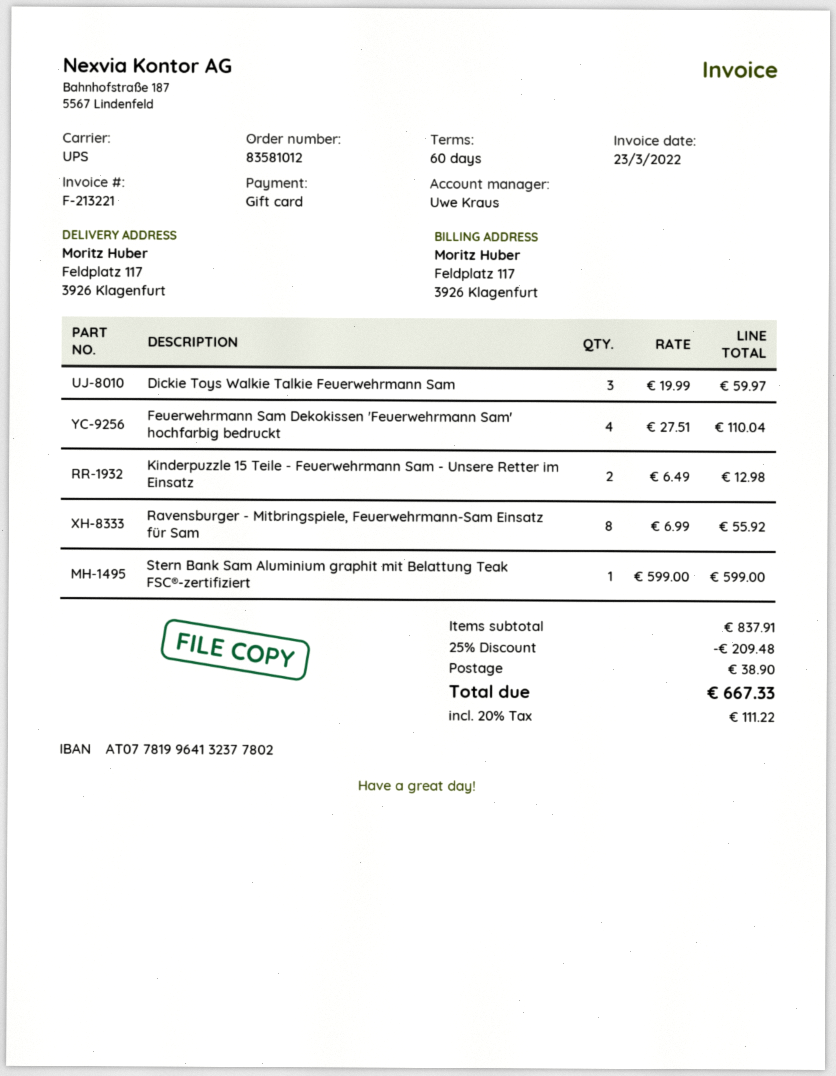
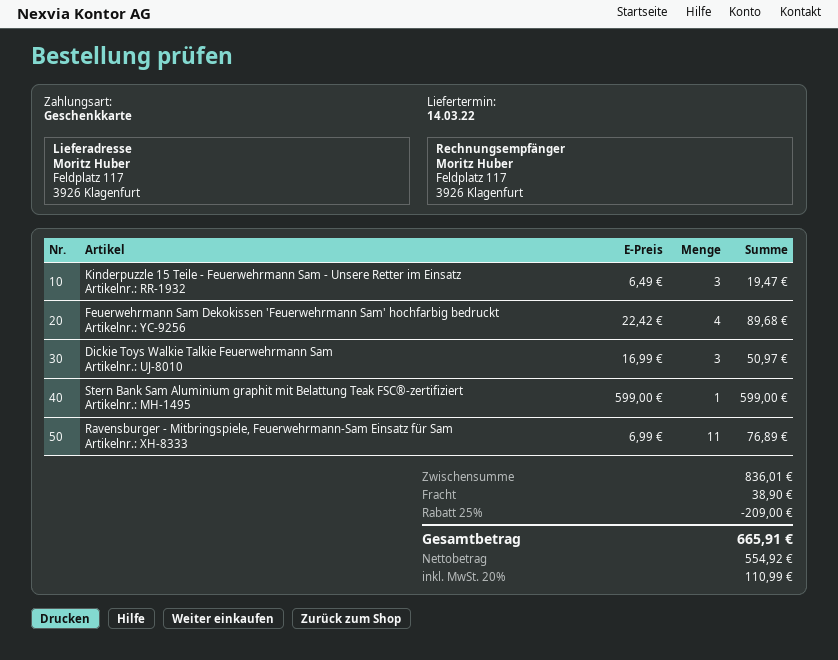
Dickie Toys Walkie Talkie Feuerwehrmann Sam: 3 x 19.99 = 59.97 -> 3 x 16.99 = 50.97
Feuerwehrmann Sam Dekokissen 'Feuerwehrmann Sam' hochfarbig bedruckt: 4 x 27.51 = 110.04 -> 4 x 22.42 = 89.68
Kinderpuzzle 15 Teile - Feuerwehrmann Sam - Unsere Retter im Einsatz: 2 x 6.49 = 12.98 -> 3 x 6.49 = 19.47
Ravensburger - Mitbringspiele, Feuerwehrmann-Sam Einsatz für Sam: 8 x 6.99 = 55.92 -> 11 x 6.99 = 76.89
subtotal: 837.91 -> 836.01
discount: 25% = 209.48 -> 25% = 209.00
tax: 20% = 111.22 -> 20% = 110.99
total: 667.33 -> 665.91

